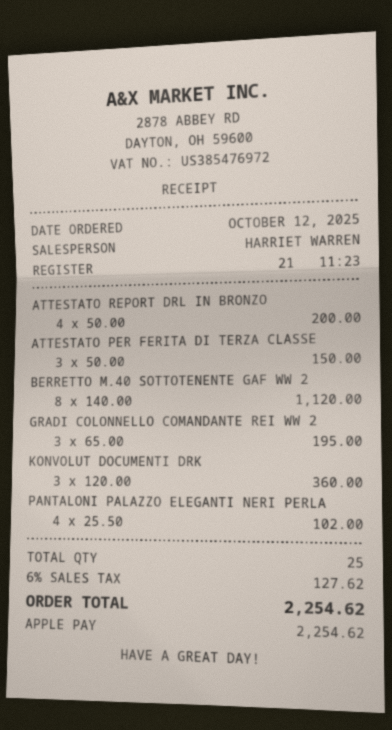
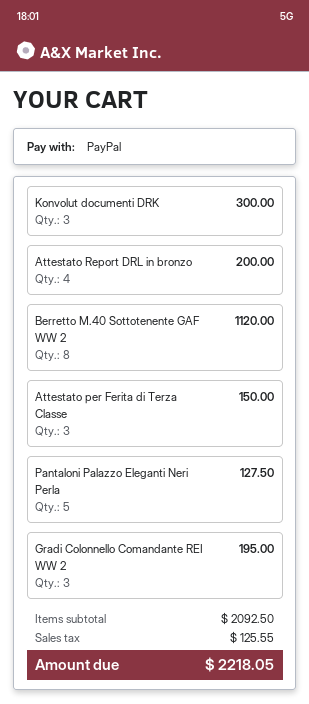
payment method: Apple Pay -> PayPal
KONVOLUT DOCUMENTI DRK: 3 for 360.00 -> 3 for 300.00
PANTALONI PALAZZO ELEGANTI NERI PERLA: 4 for 102.00 -> 5 for 127.50
tax: 127.62 -> 125.55
total: 2254.62 -> 2218.05

